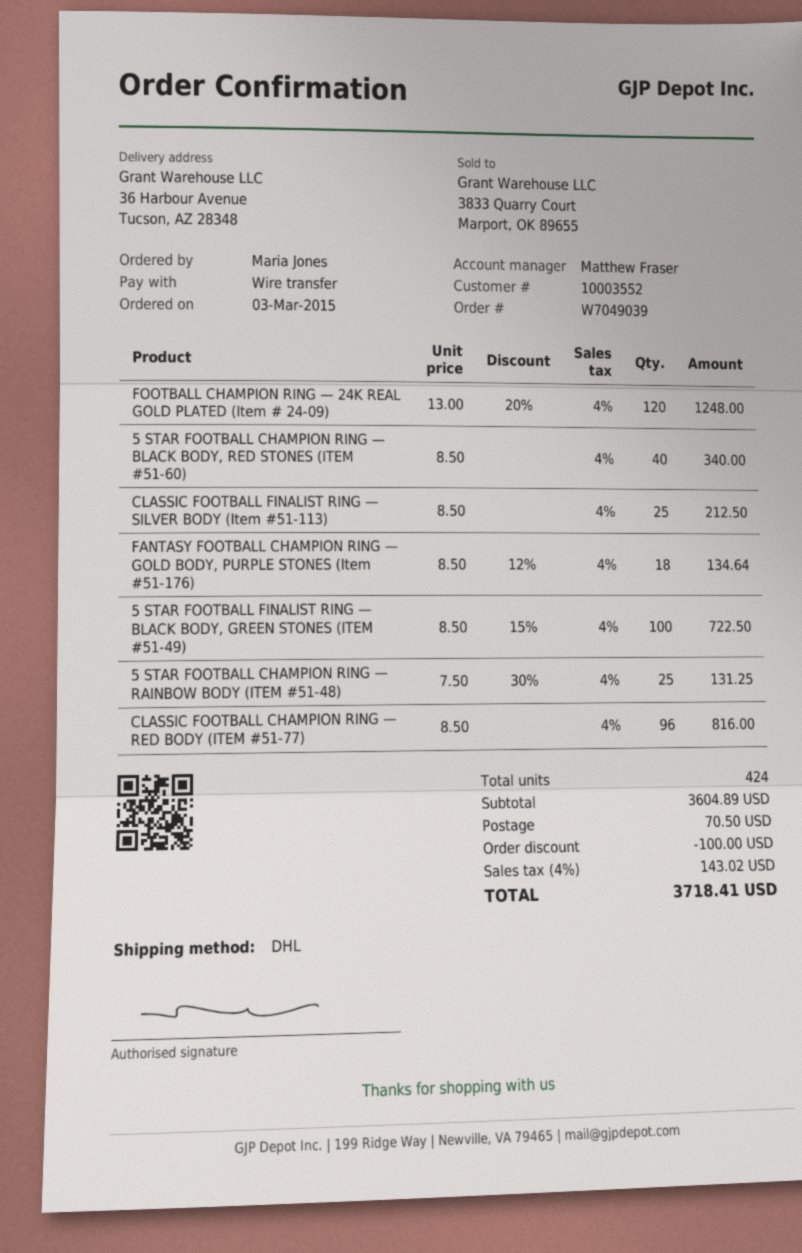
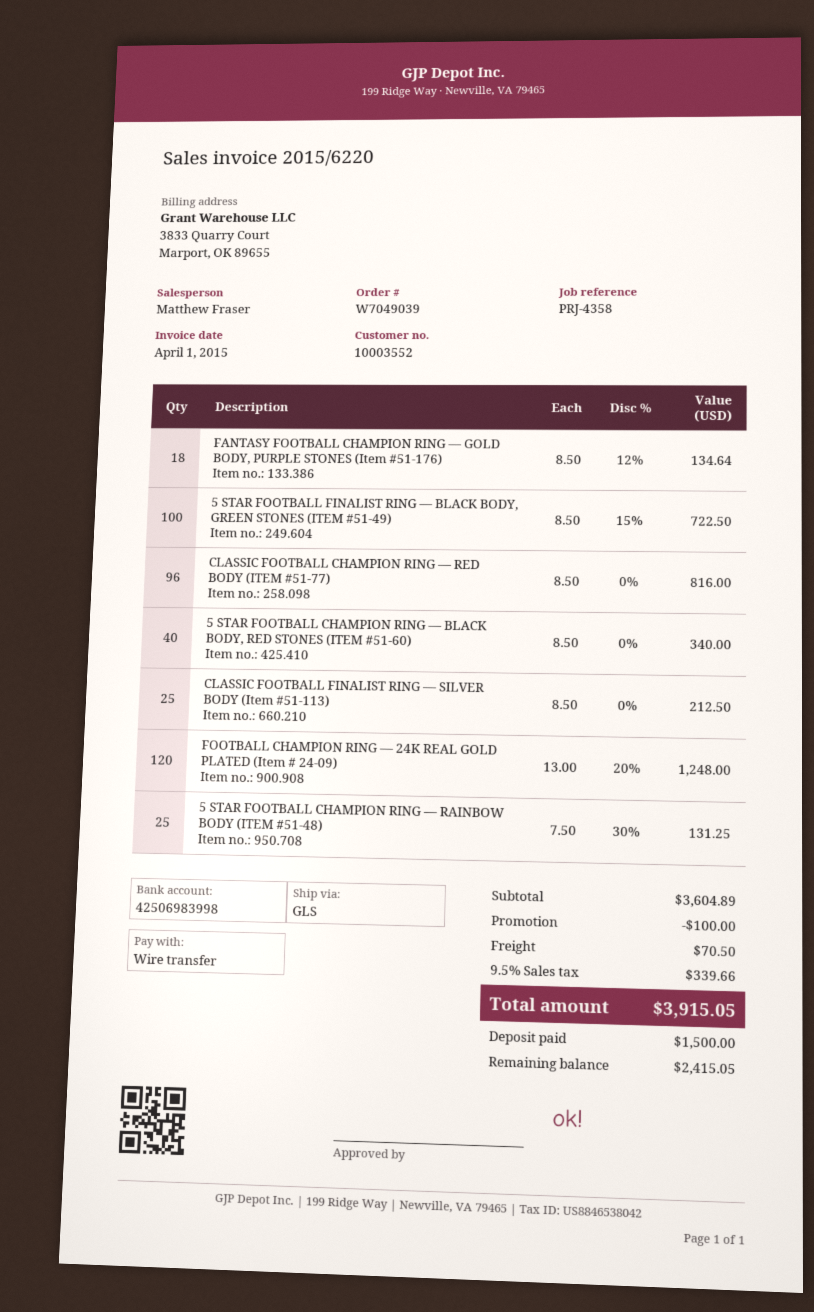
shipping method: DHL -> GLS
tax: 4% = 143.02 -> 9.5% = 339.66
total: 3718.41 -> 3915.05

